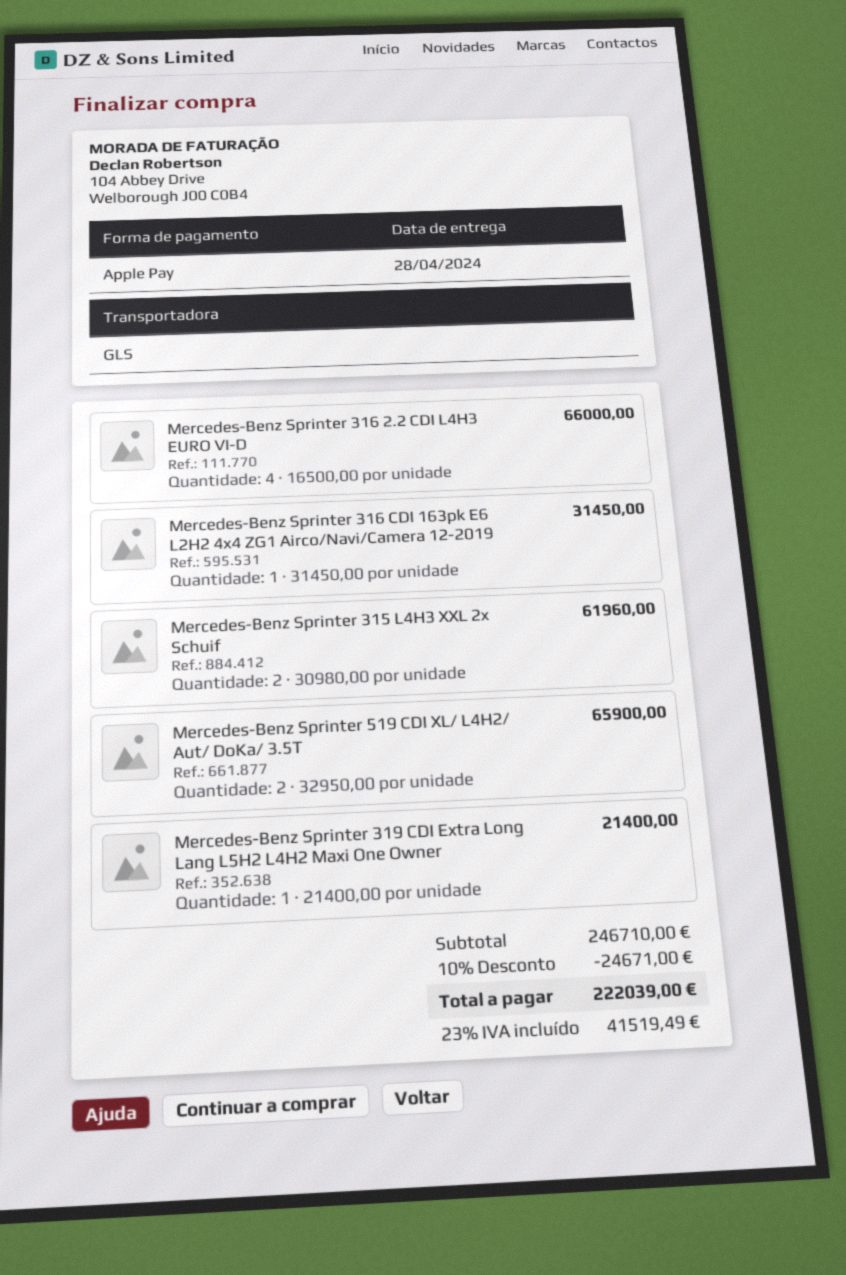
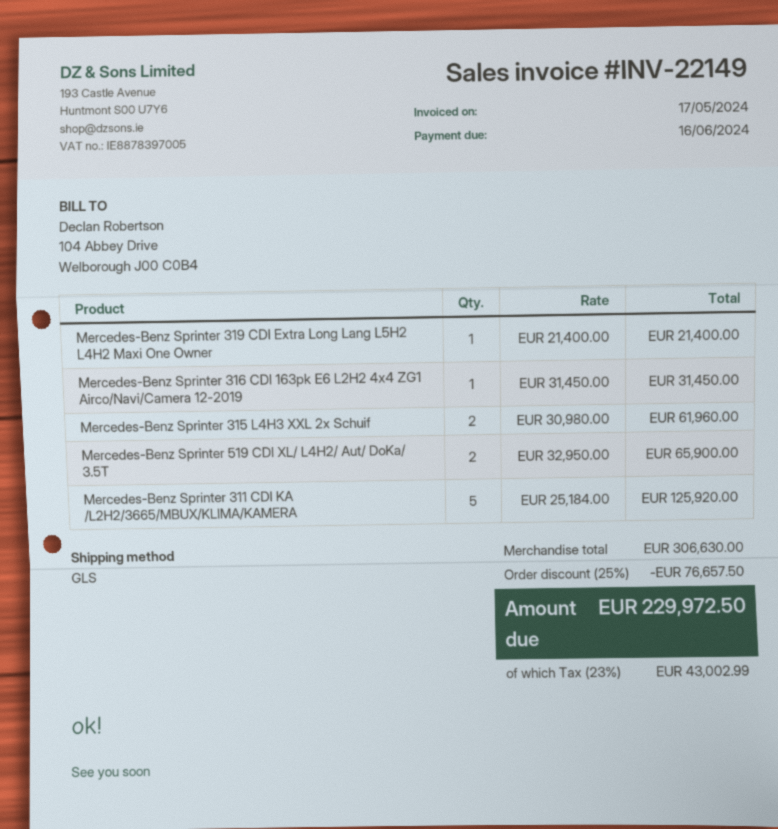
Mercedes-Benz Sprinter 316 2.2 CDI L4H3 EURO VI-D: 4 x 16500.00 = 66000.00 -> none
Mercedes-Benz Sprinter 311 CDI KA /L2H2/3665/MBUX/KLIMA/KAMERA: none -> 5 x 25184.00 = 125920.00
subtotal: 246710.00 -> 306630.00
discount: 10% = 24671.00 -> 25% = 76657.50
tax: 23% = 41519.49 -> 23% = 43002.99
total: 222039.00 -> 229972.50

